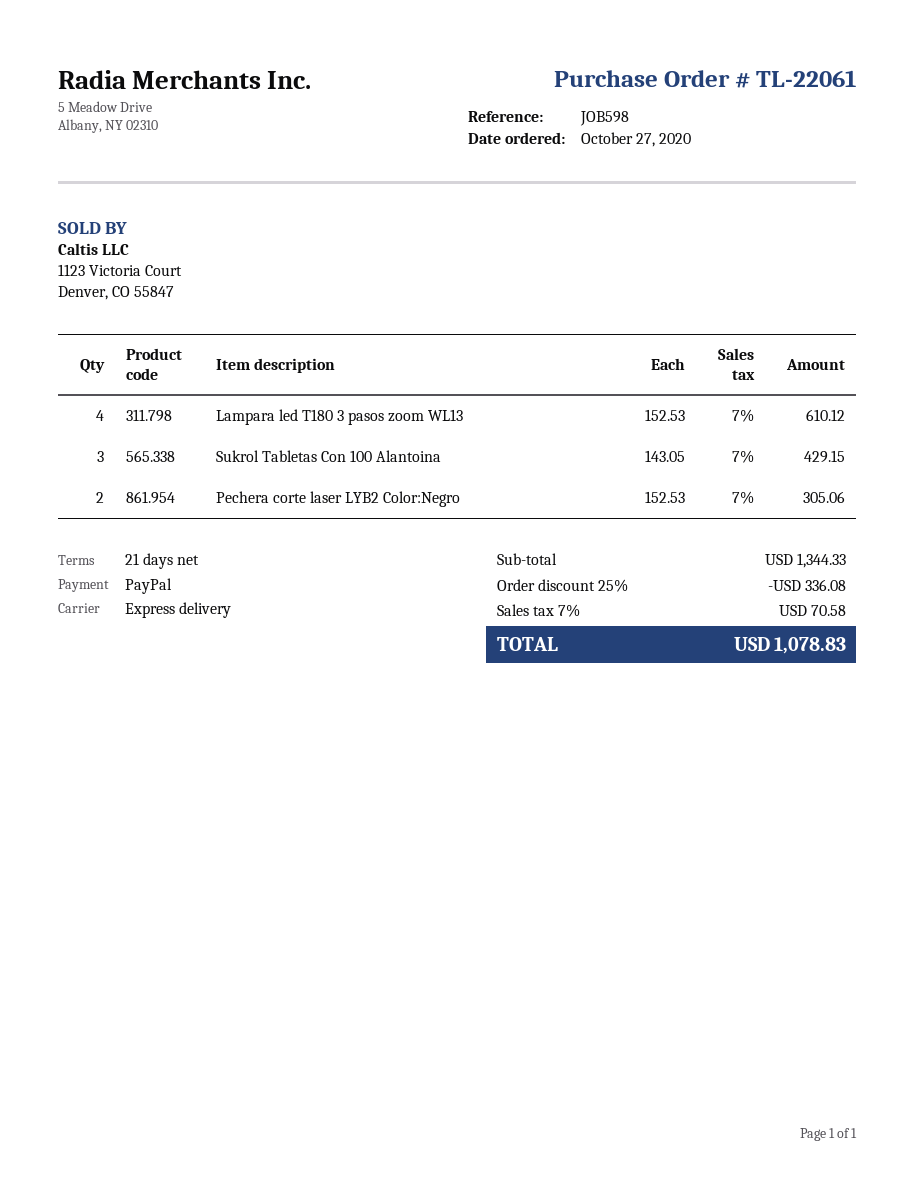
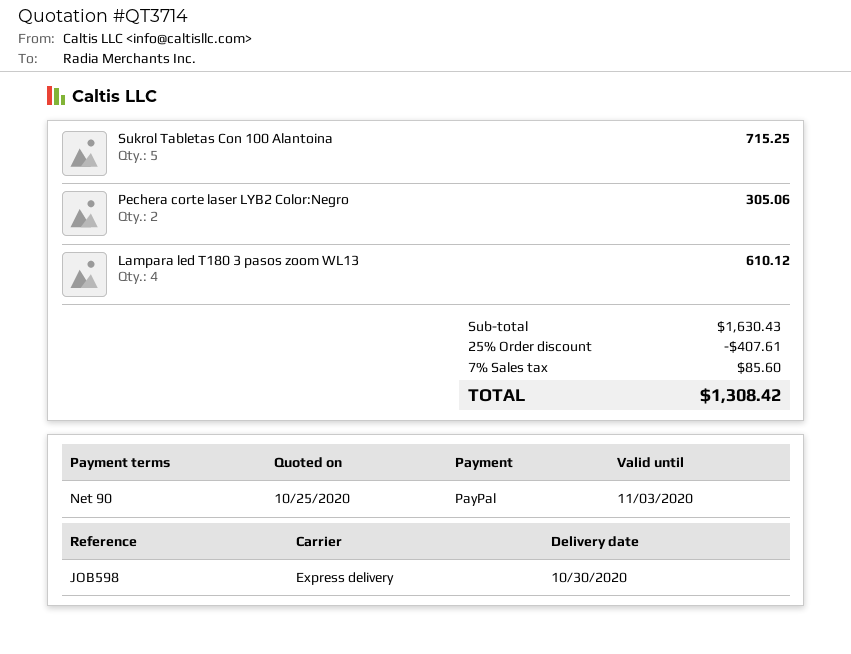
payment terms: 21 days -> 90 days
Sukrol Tabletas Con 100 Alantoina: 3 for 429.15 -> 5 for 715.25
subtotal: 1344.33 -> 1630.43
discount: 25% = 336.08 -> 25% = 407.61
tax: 7% = 70.58 -> 7% = 85.60
total: 1078.83 -> 1308.42

